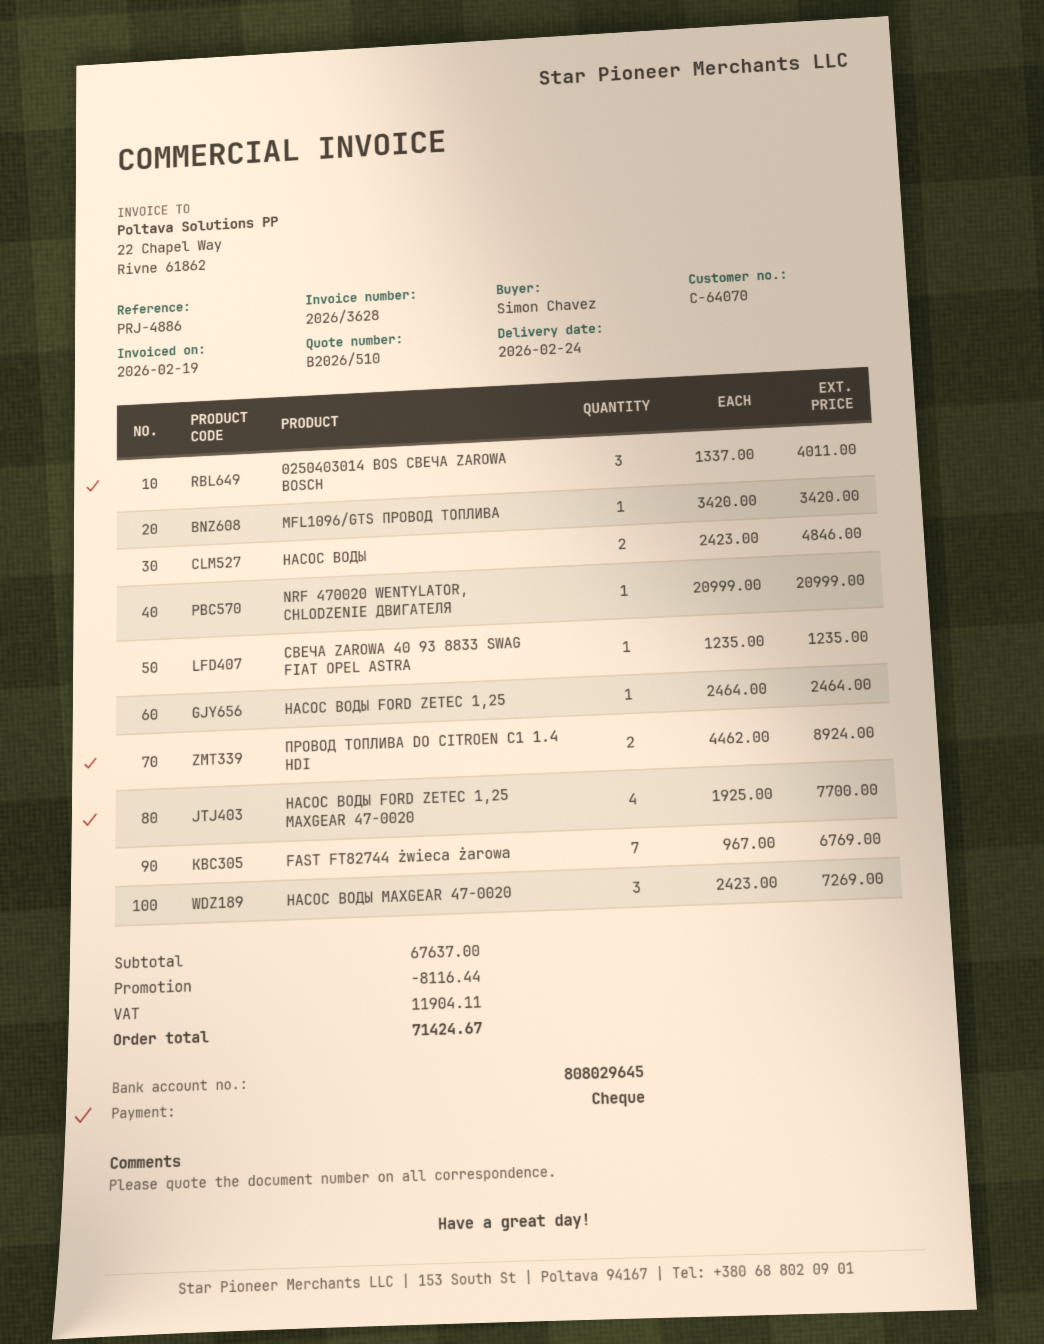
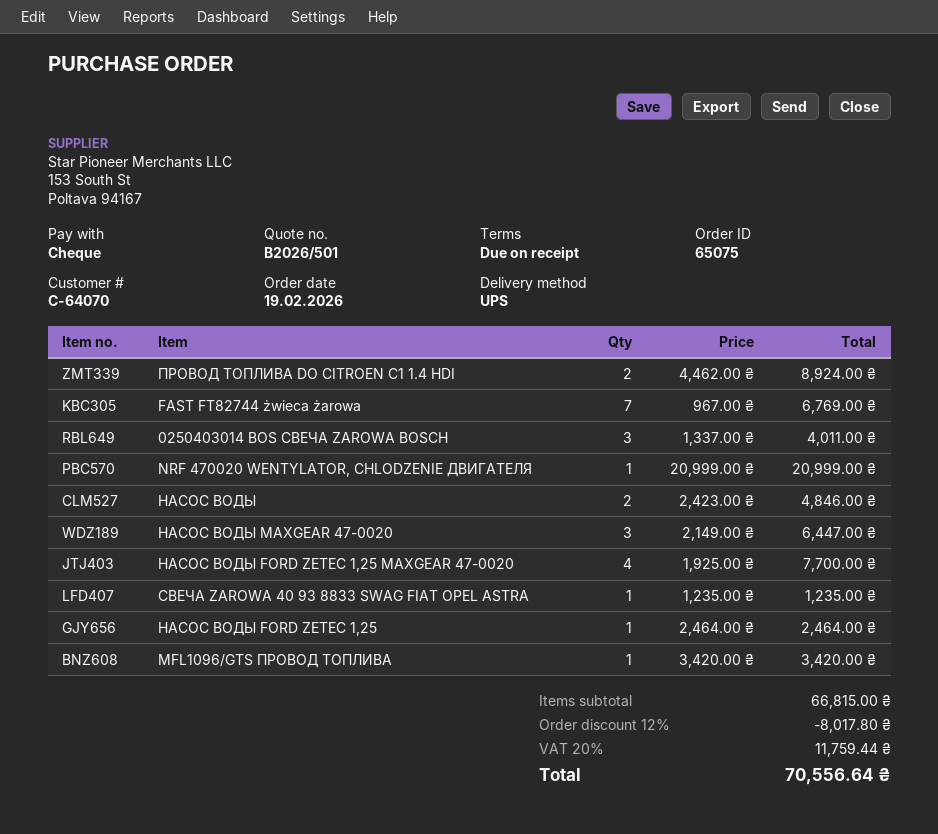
quote number: B2026/510 -> B2026/501
НАСОС ВОДЫ MAXGEAR 47-0020: 3 x 2423.00 = 7269.00 -> 3 x 2149.00 = 6447.00
subtotal: 67637.00 -> 66815.00
discount: 8116.44 -> 8017.80
tax: 11904.11 -> 11759.44
total: 71424.67 -> 70556.64

